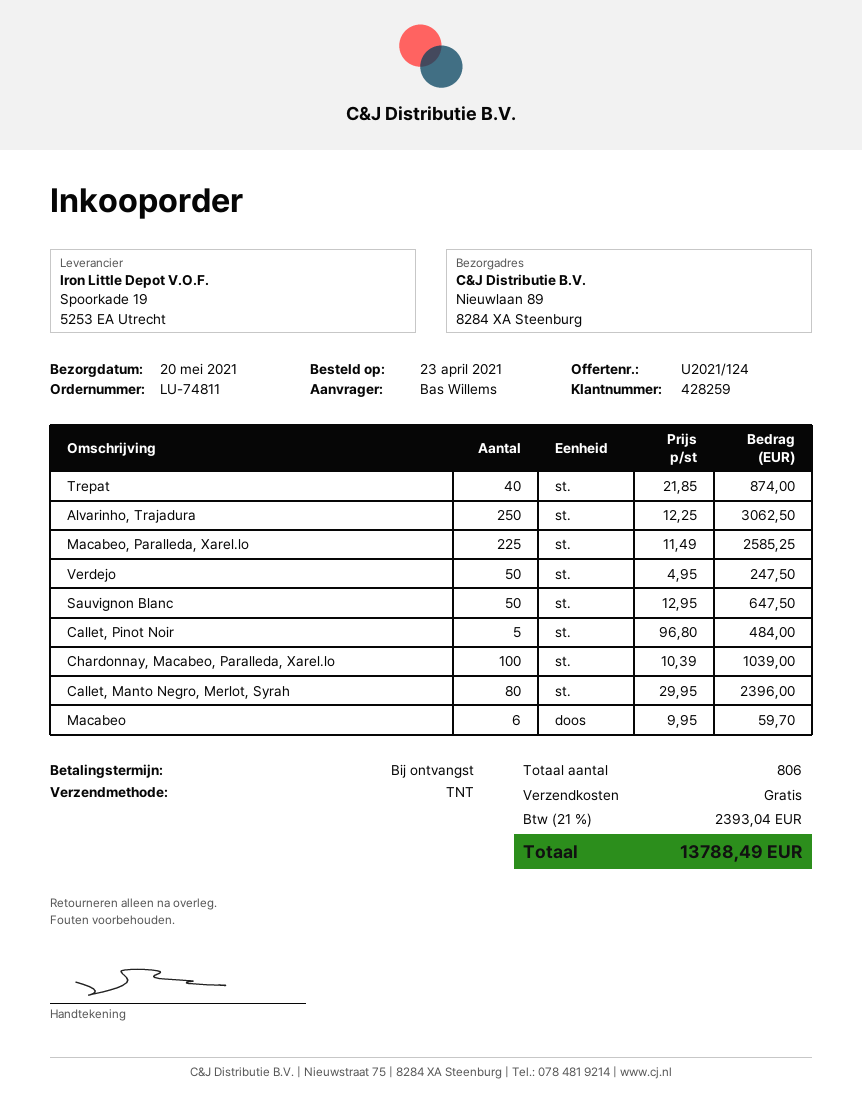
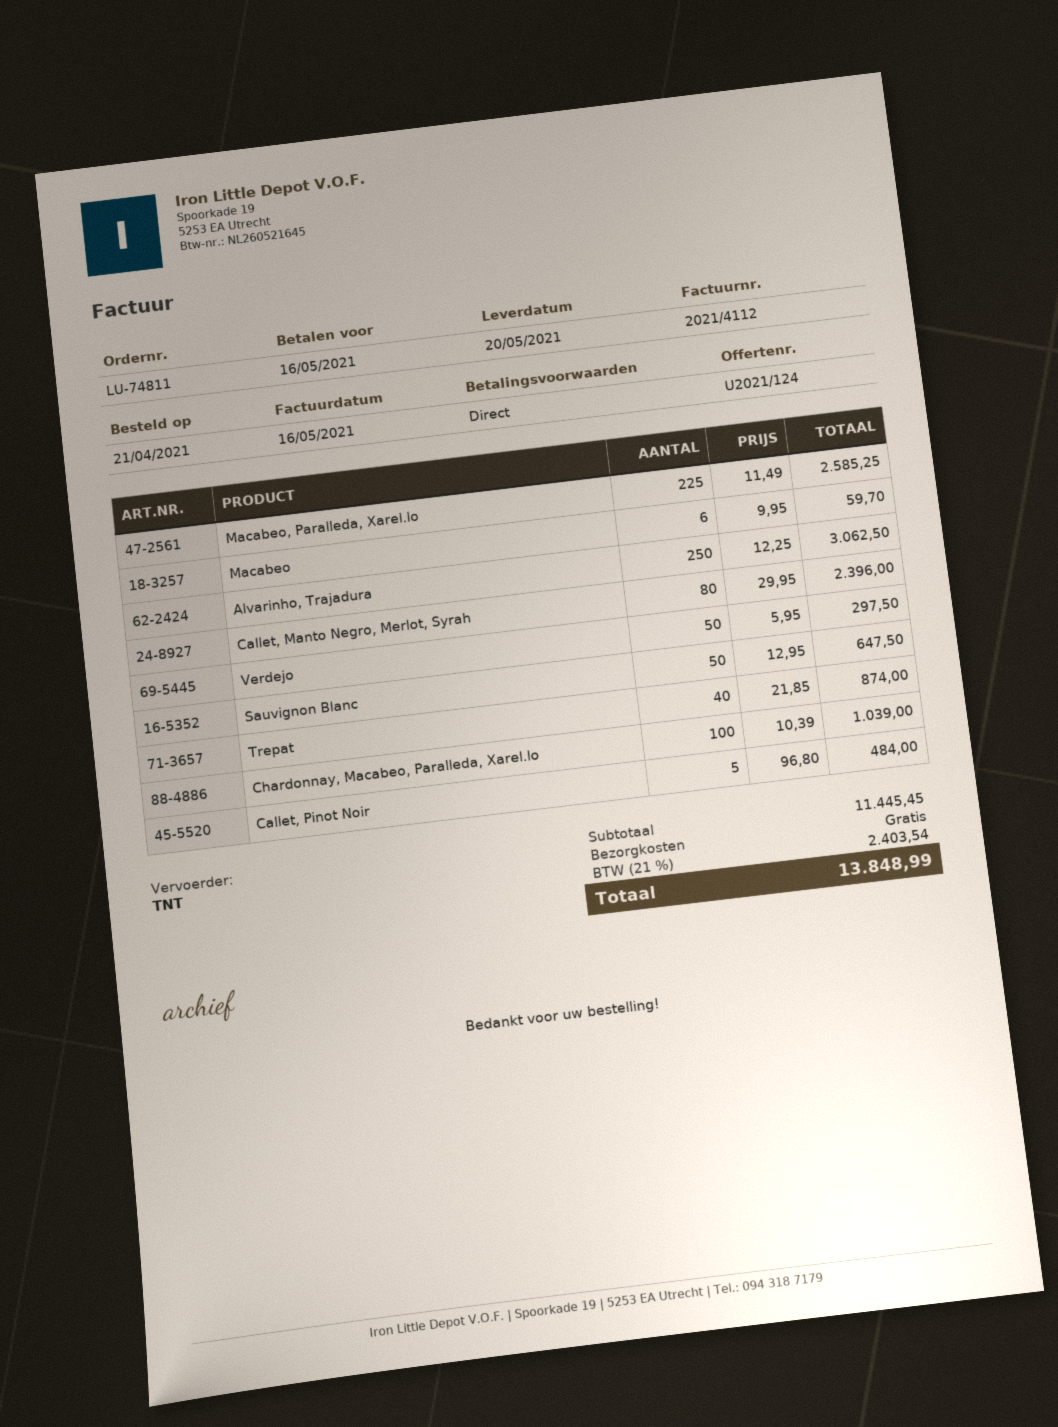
order date: 2021-04-23 -> 2021-04-21
Verdejo: 50 x 4.95 = 247.50 -> 50 x 5.95 = 297.50
tax: 21% = 2393.04 -> 21% = 2403.54
total: 13788.49 -> 13848.99

